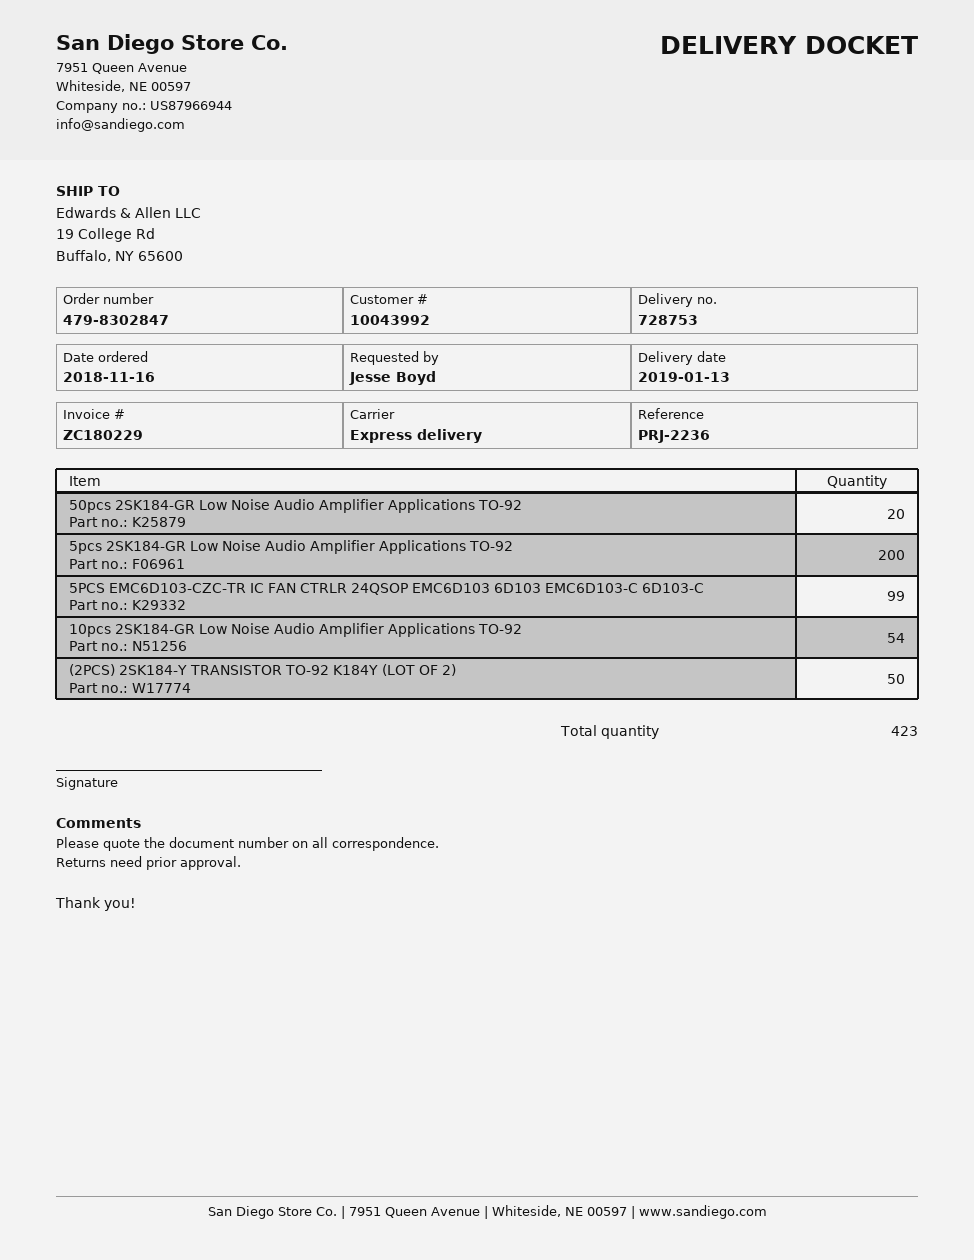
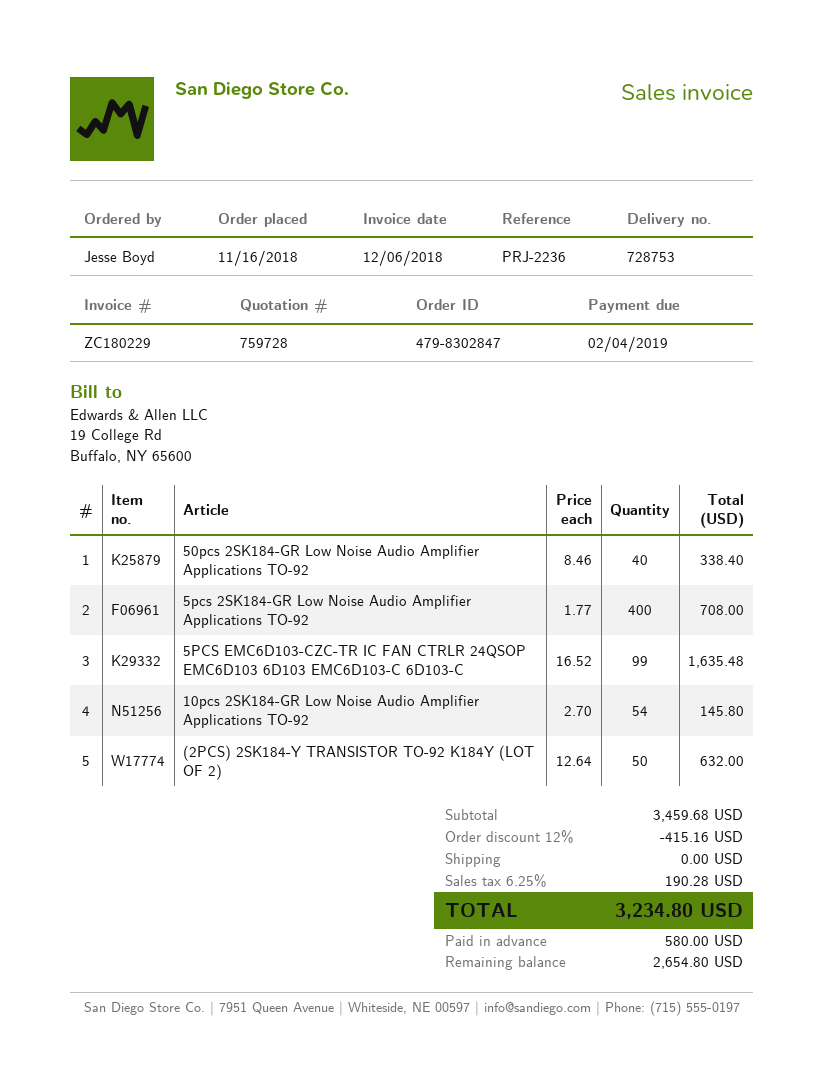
50pcs 2SK184-GR Low Noise Audio Amplifier Applications TO-92: 20 -> 40
5pcs 2SK184-GR Low Noise Audio Amplifier Applications TO-92: 200 -> 400

